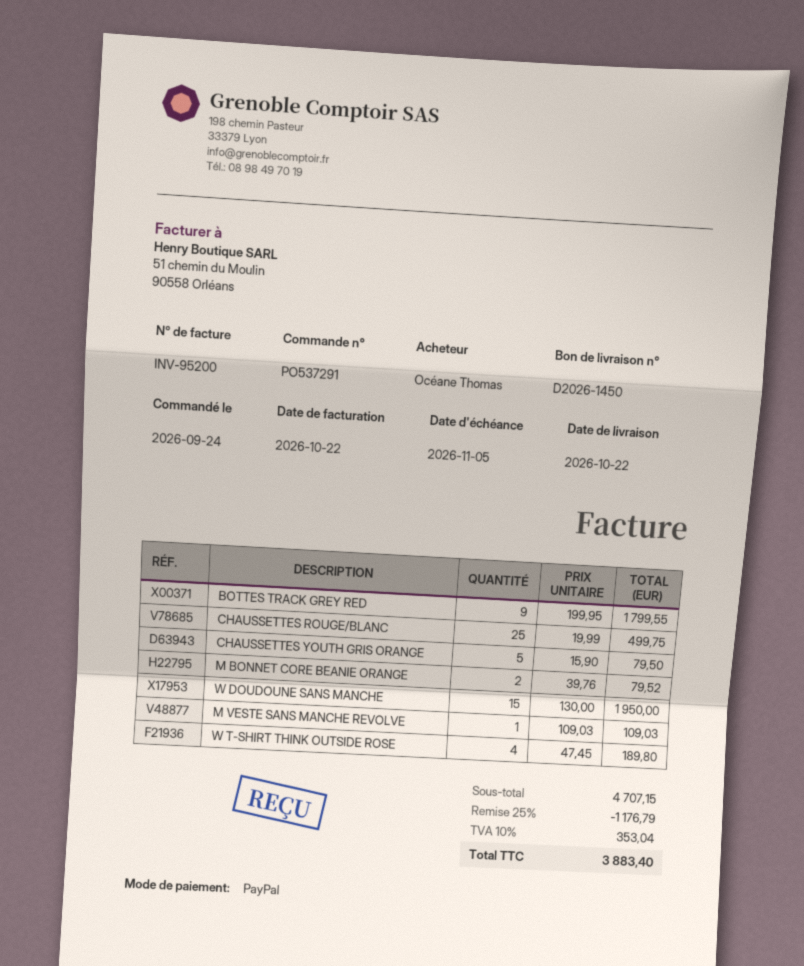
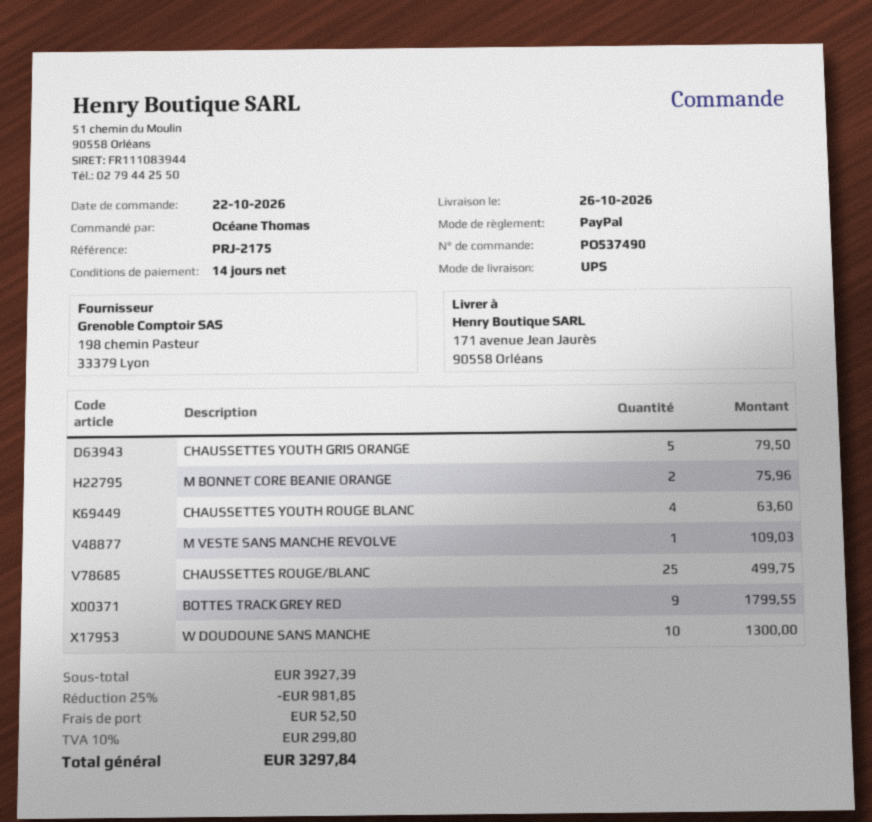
order number: PO537291 -> PO537490
order date: 2026-09-24 -> 2026-10-22
delivery date: 2026-10-22 -> 2026-10-26
M BONNET CORE BEANIE ORANGE: 2 for 79.52 -> 2 for 75.96
W DOUDOUNE SANS MANCHE: 15 for 1950.00 -> 10 for 1300.00
W T-SHIRT THINK OUTSIDE ROSE: 4 for 189.80 -> none
CHAUSSETTES YOUTH ROUGE BLANC: none -> 4 for 63.60
subtotal: 4707.15 -> 3927.39
discount: 25% = 1176.79 -> 25% = 981.85
shipping: none -> 52.50
tax: 10% = 353.04 -> 10% = 299.80
total: 3883.40 -> 3297.84

